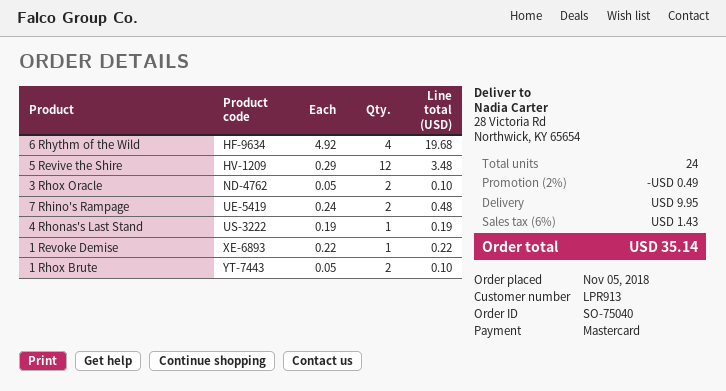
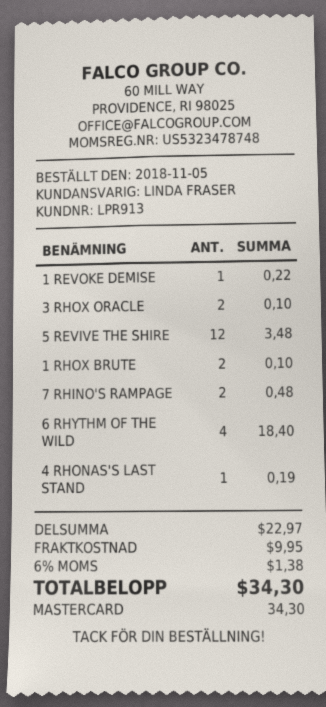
6 Rhythm of the Wild: 4 for 19.68 -> 4 for 18.40
discount: 2% = 0.49 -> none
tax: 6% = 1.43 -> 6% = 1.38
total: 35.14 -> 34.30

